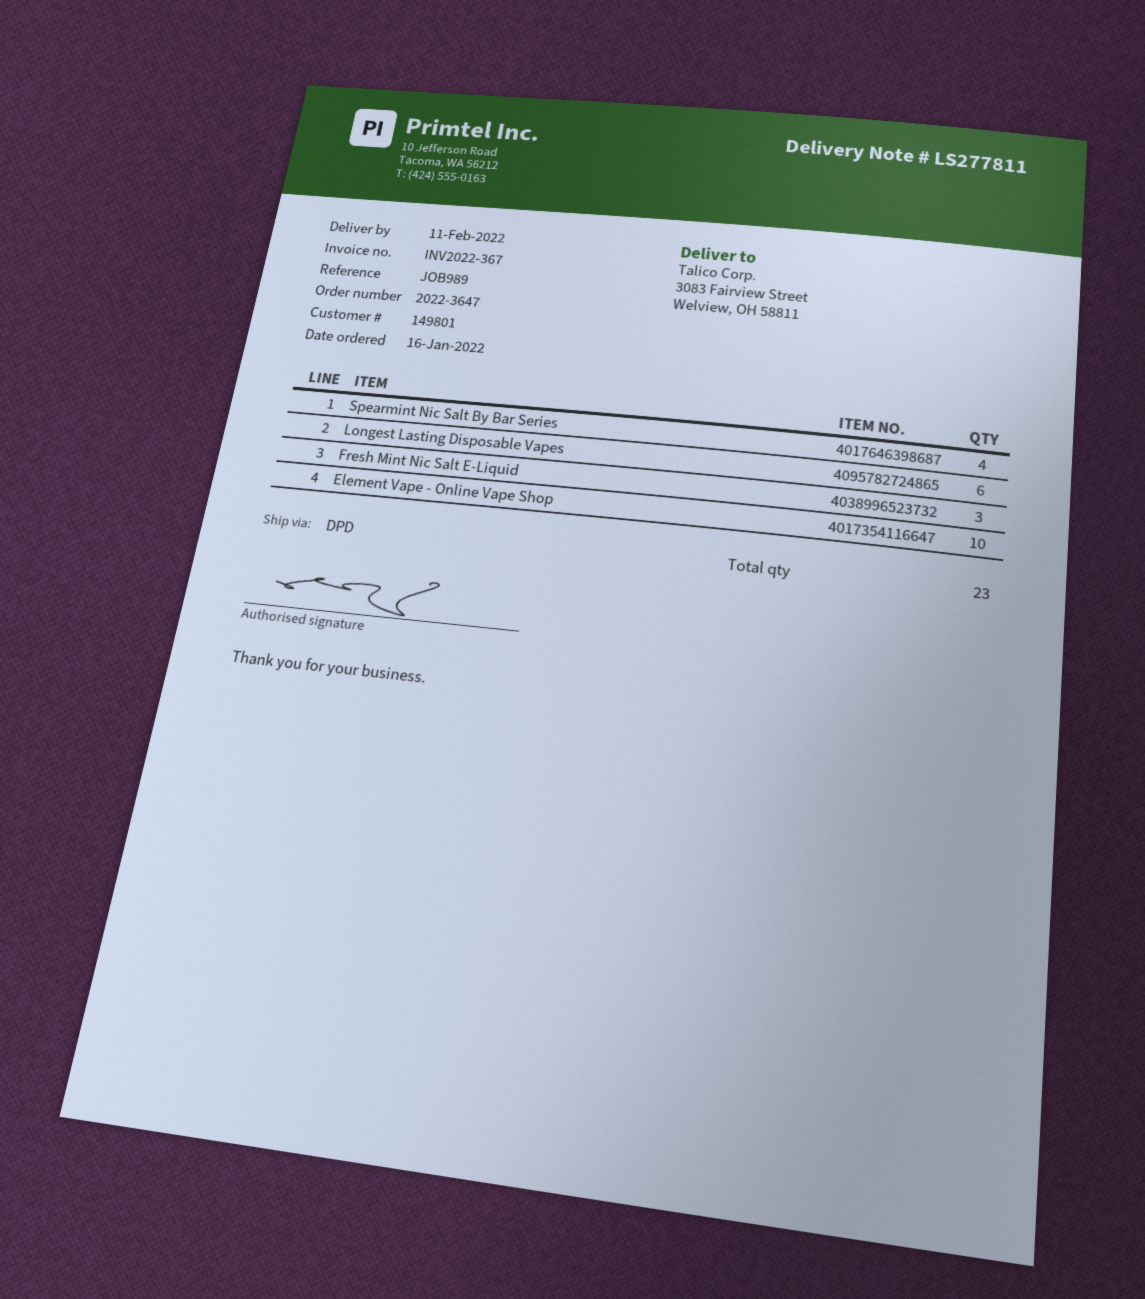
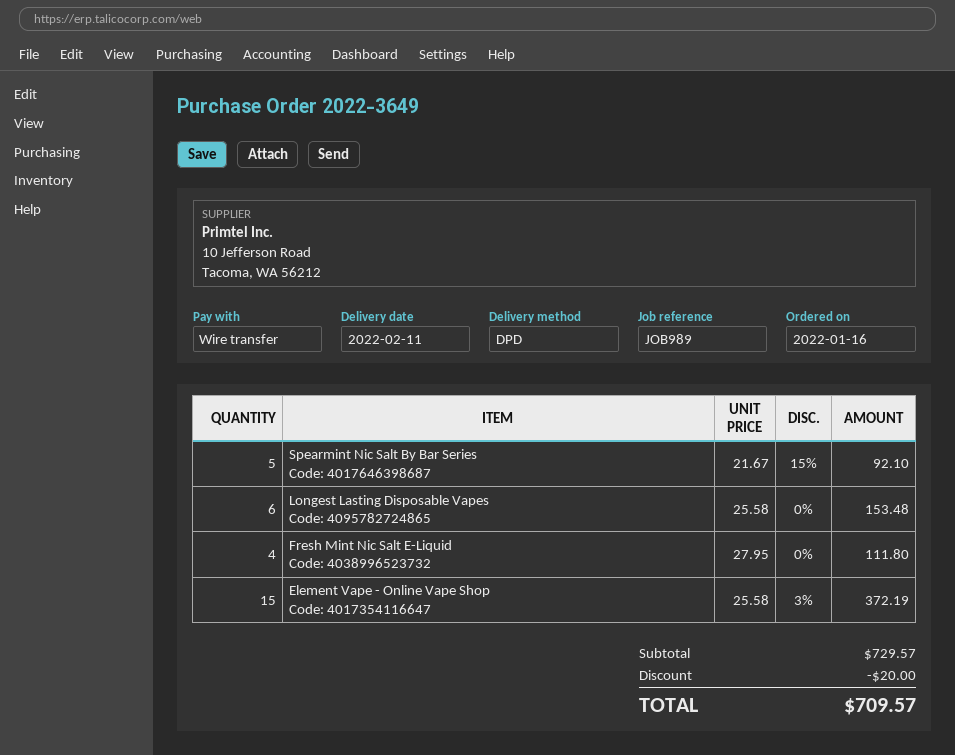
order number: 2022-3647 -> 2022-3649
Spearmint Nic Salt By Bar Series: 4 -> 5
Fresh Mint Nic Salt E-Liquid: 3 -> 4
Element Vape - Online Vape Shop: 10 -> 15

